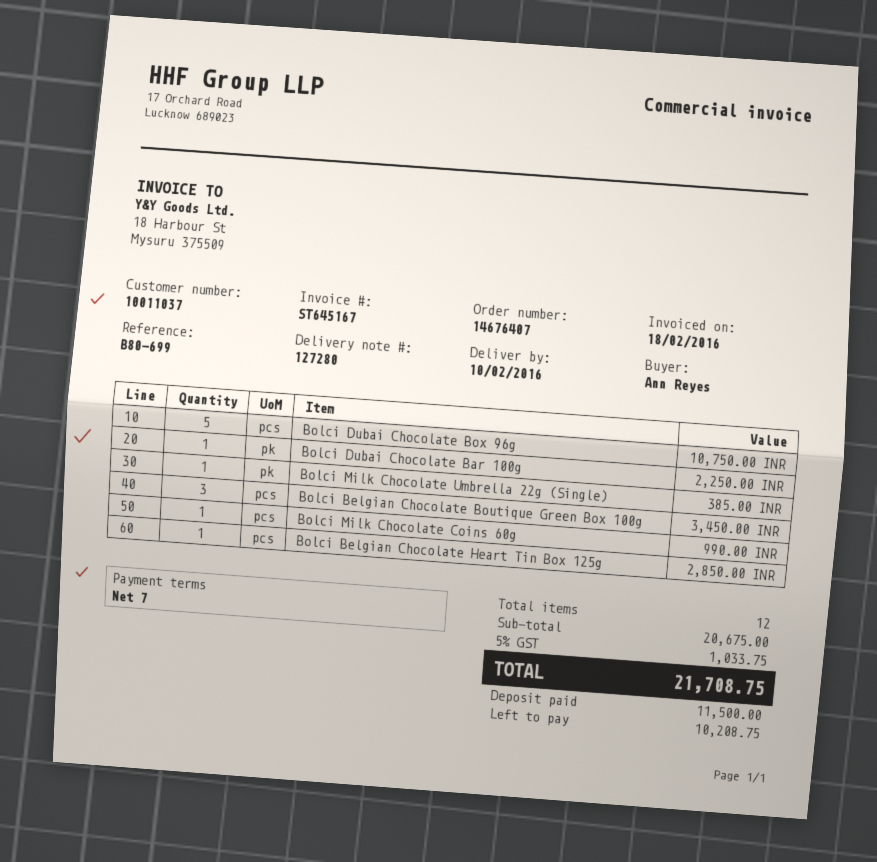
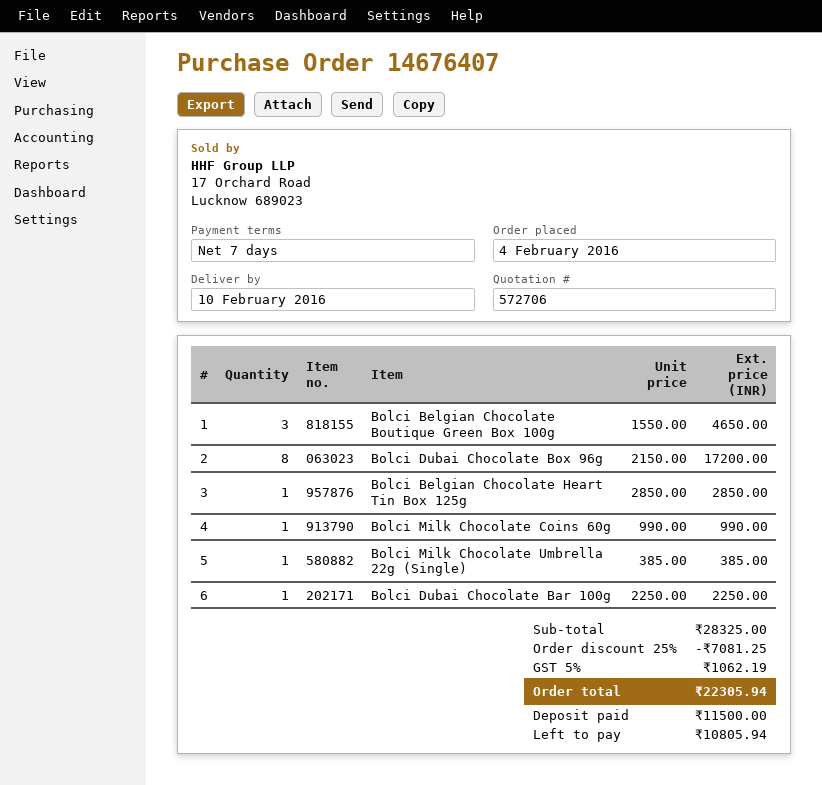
Bolci Dubai Chocolate Box 96g: 5 for 10750.00 -> 8 for 17200.00
Bolci Belgian Chocolate Boutique Green Box 100g: 3 for 3450.00 -> 3 for 4650.00
subtotal: 20675.00 -> 28325.00
discount: none -> 25% = 7081.25
tax: 5% = 1033.75 -> 5% = 1062.19
total: 21708.75 -> 22305.94
balance: 10208.75 -> 10805.94

